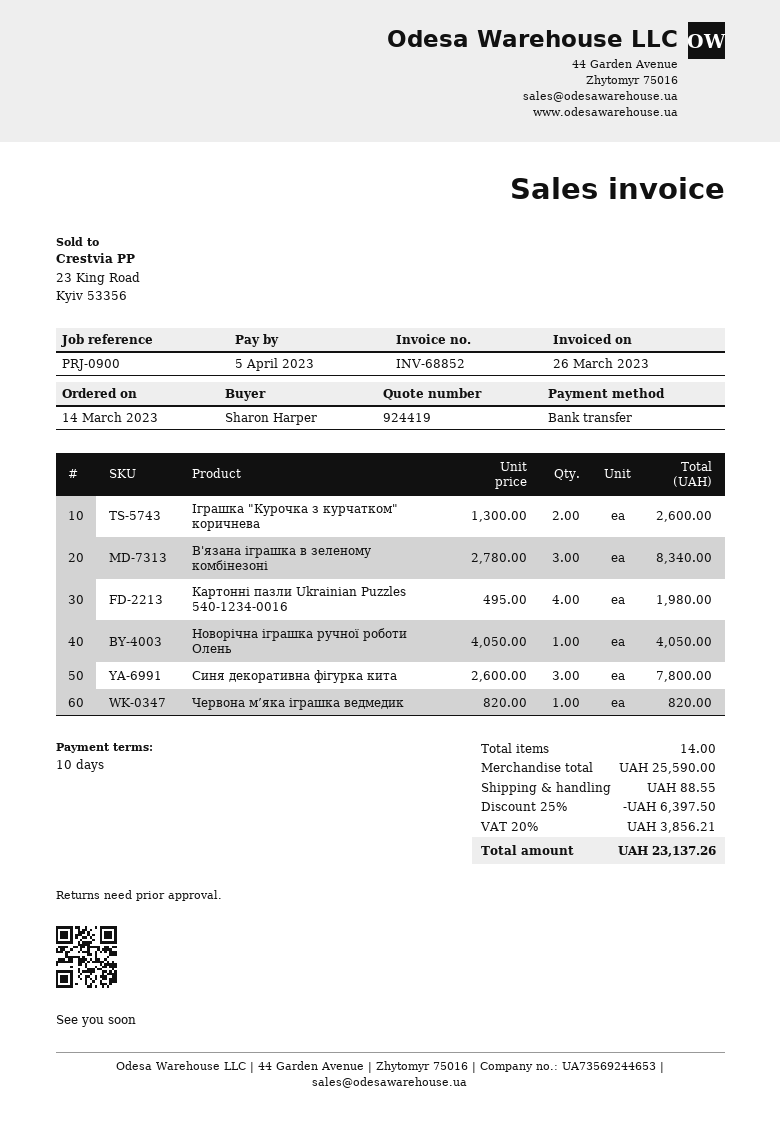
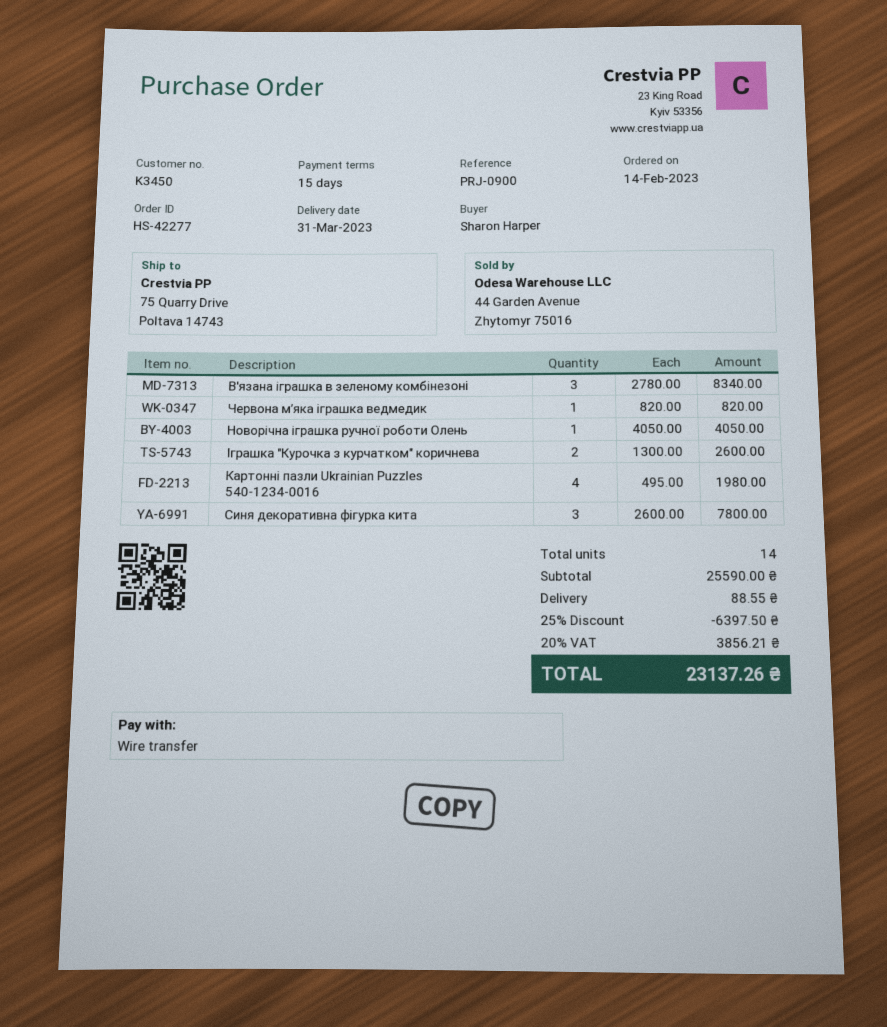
order date: 2023-03-14 -> 2023-02-14
payment terms: 10 days -> 15 days

